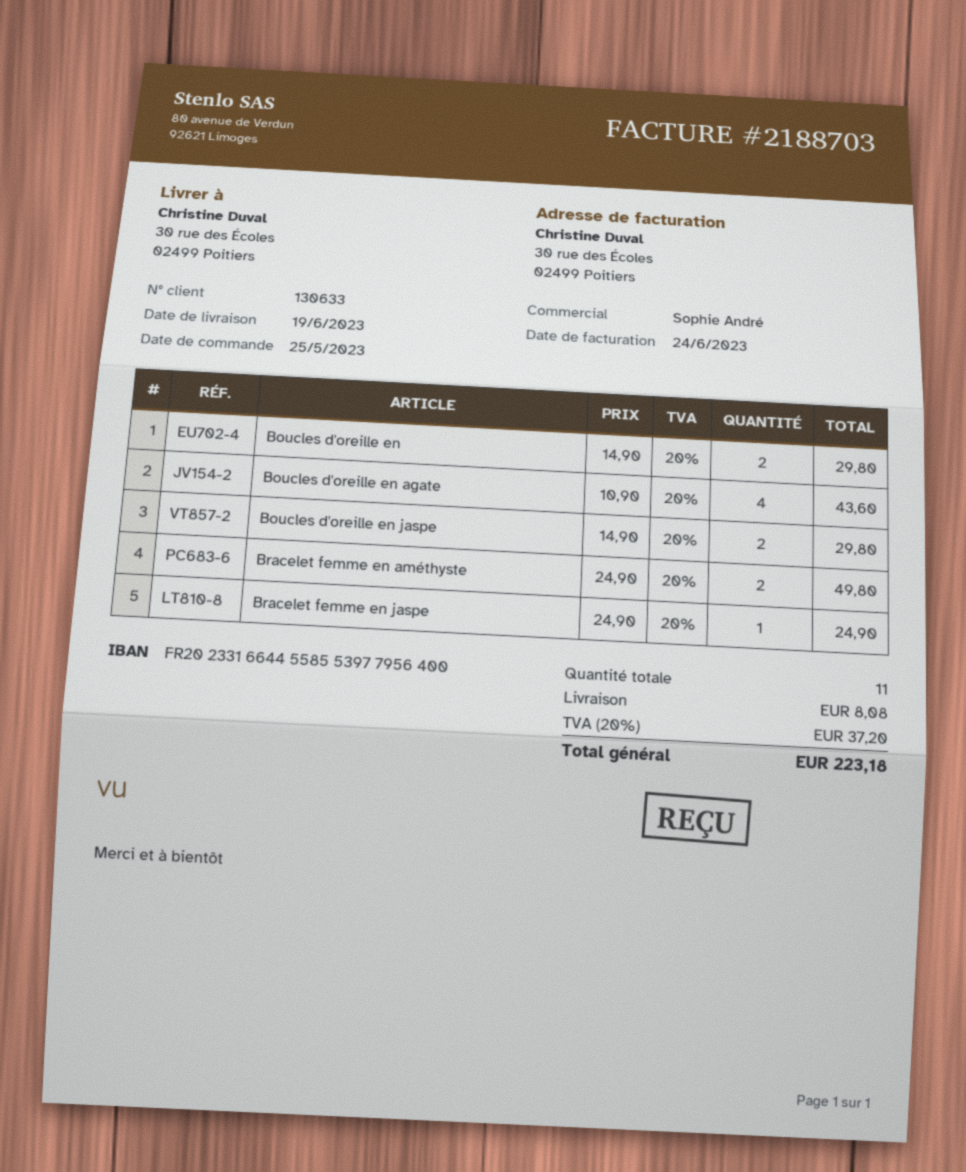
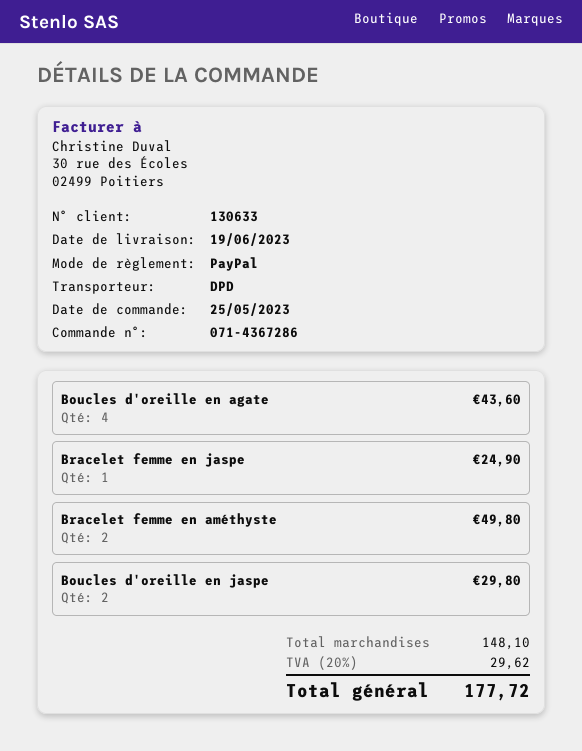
Boucles d'oreille en: 2 for 29.80 -> none
shipping: 8.08 -> none
tax: 20% = 37.20 -> 20% = 29.62
total: 223.18 -> 177.72

